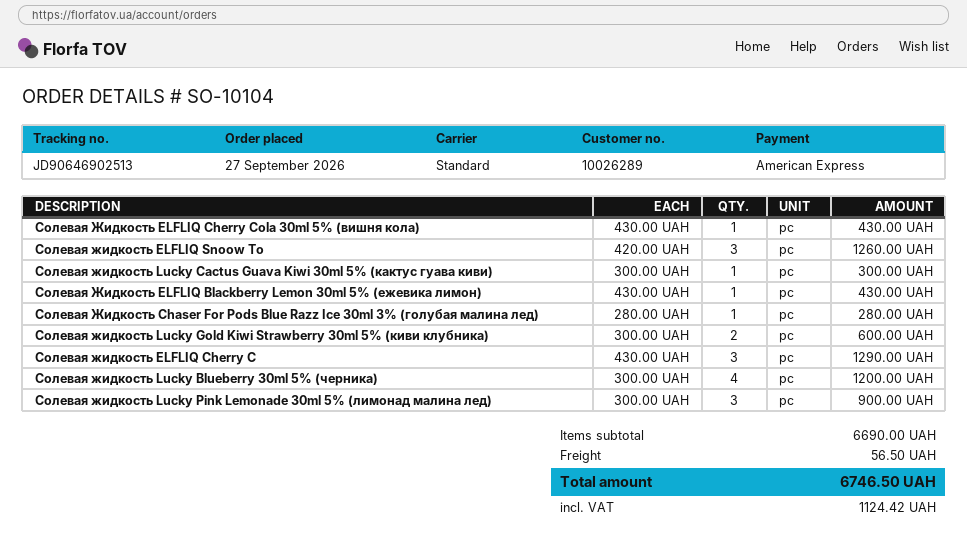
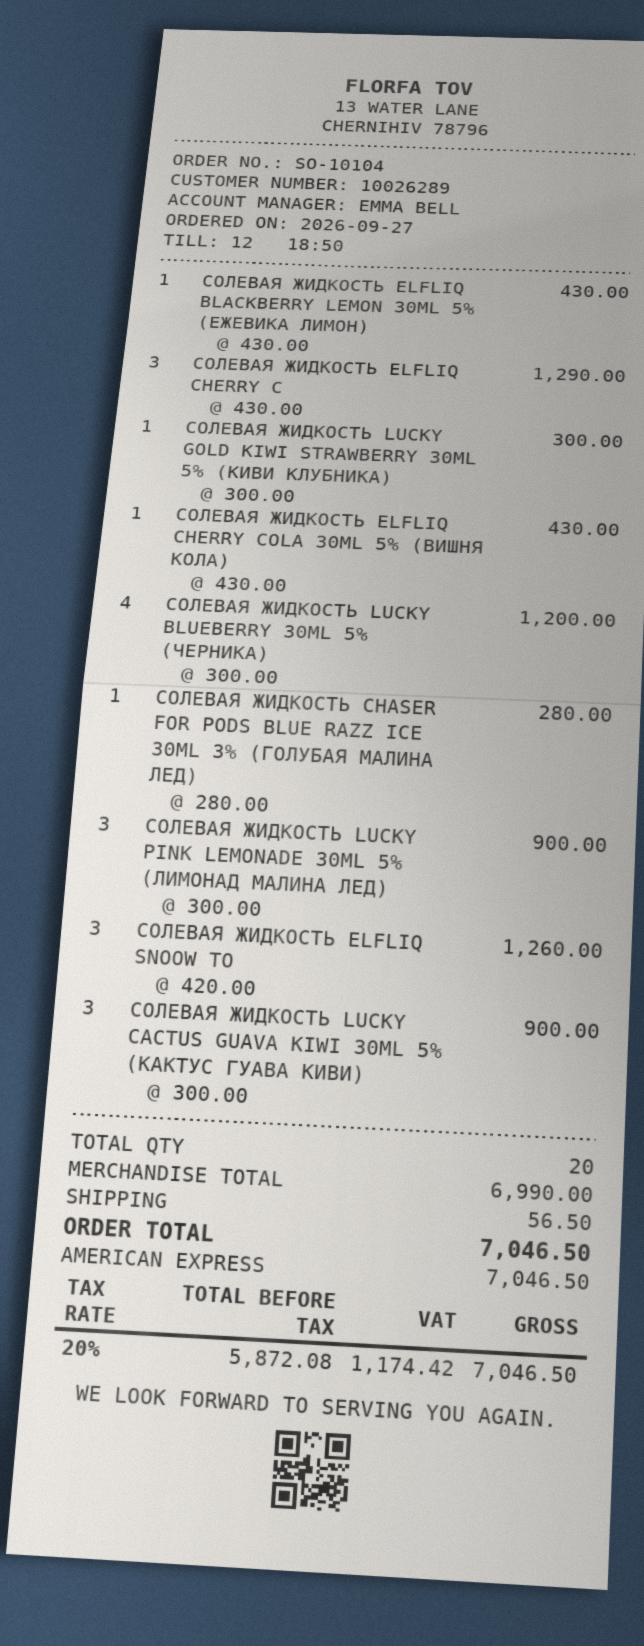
Солевая жидкость Lucky Cactus Guava Kiwi 30ml 5% (кактус гуава киви): 1 x 300.00 = 300.00 -> 3 x 300.00 = 900.00
Солевая жидкость Lucky Gold Kiwi Strawberry 30ml 5% (киви клубника): 2 x 300.00 = 600.00 -> 1 x 300.00 = 300.00
subtotal: 6690.00 -> 6990.00
tax: 1124.42 -> 1174.42
total: 6746.50 -> 7046.50

